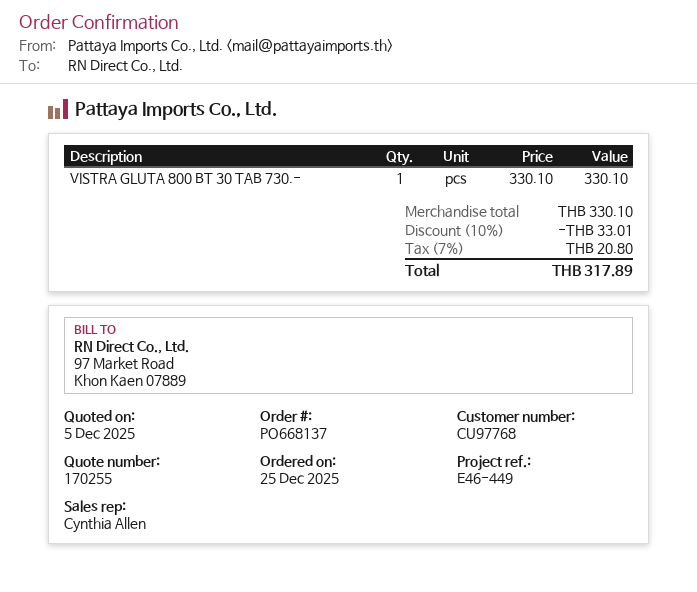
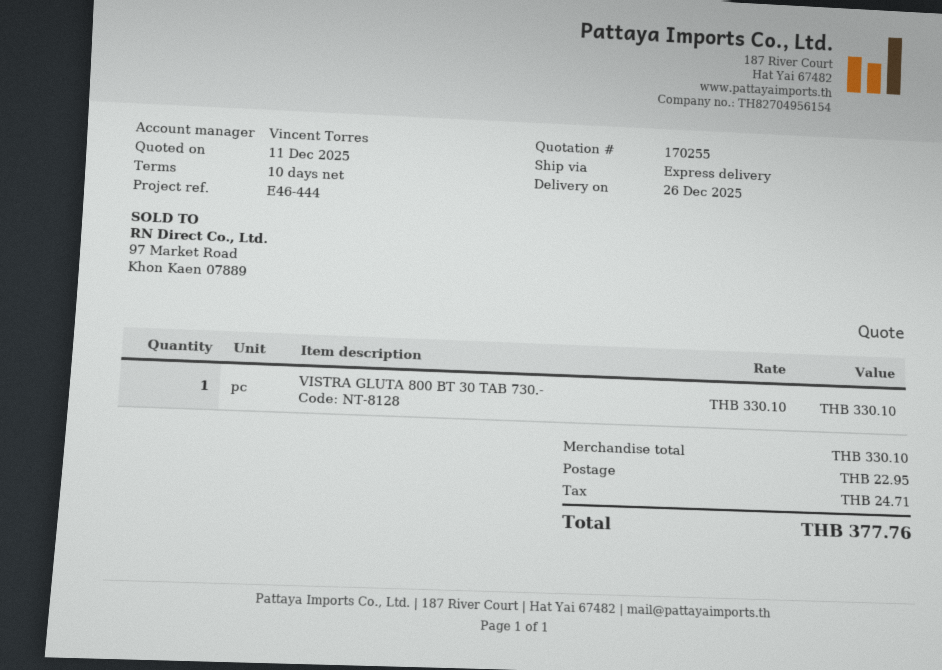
quote date: 2025-12-05 -> 2025-12-11
reference: E46-449 -> E46-444
sales rep: Cynthia Allen -> Vincent Torres
discount: 10% = 33.01 -> none
shipping: none -> 22.95
tax: 20.80 -> 24.71
total: 317.89 -> 377.76

